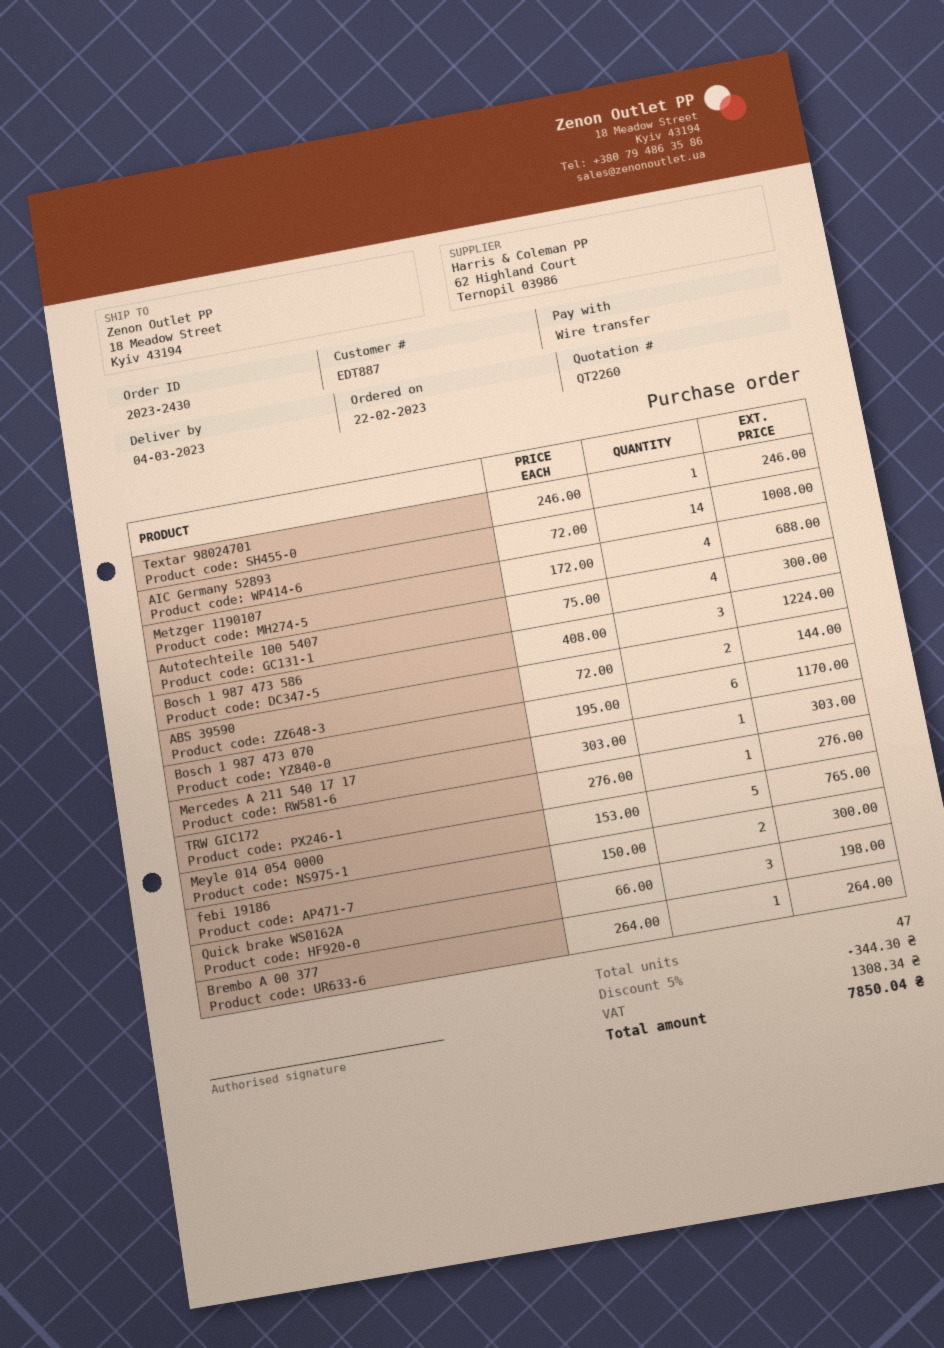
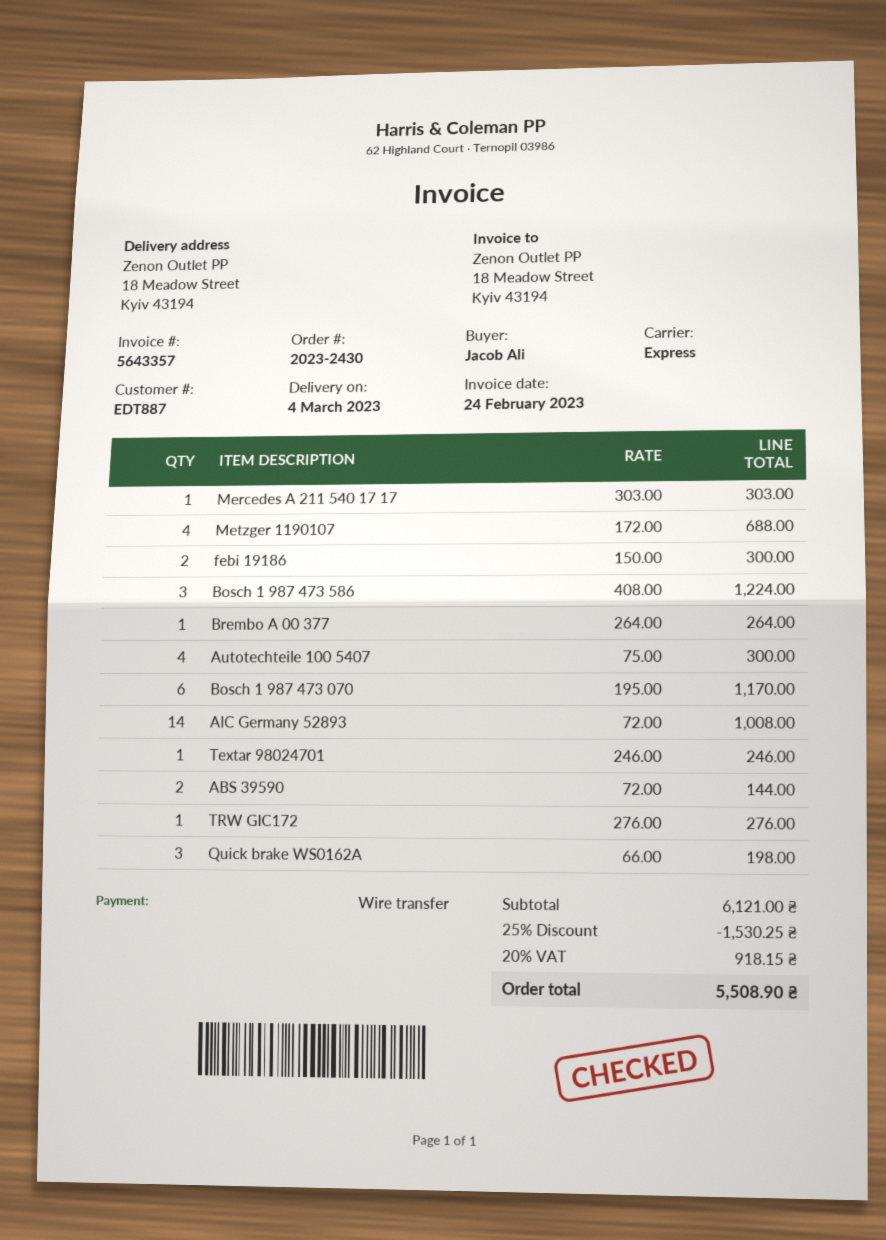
Meyle 014 054 0000: 5 x 153.00 = 765.00 -> none
discount: 5% = 344.30 -> 25% = 1530.25
tax: 1308.34 -> 918.15
total: 7850.04 -> 5508.90

